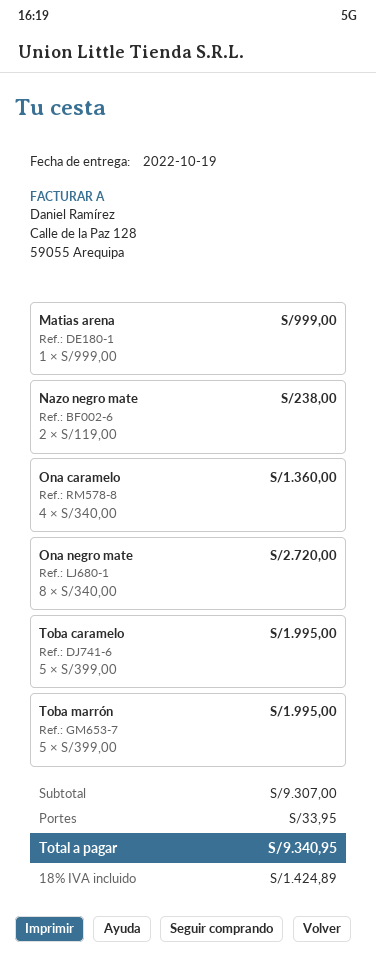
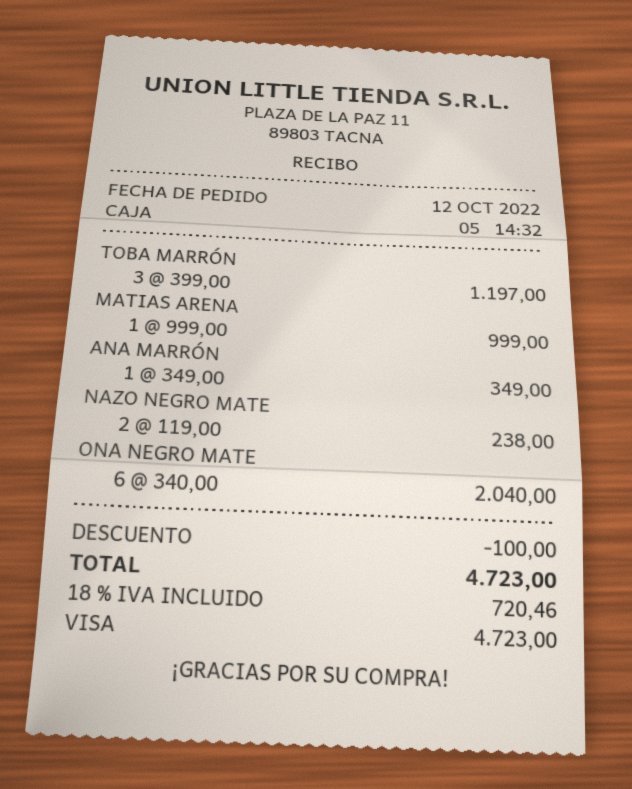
Ona caramelo: 4 x 340.00 = 1360.00 -> none
Ona negro mate: 8 x 340.00 = 2720.00 -> 6 x 340.00 = 2040.00
Toba caramelo: 5 x 399.00 = 1995.00 -> none
Toba marrón: 5 x 399.00 = 1995.00 -> 3 x 399.00 = 1197.00
ANA MARRÓN: none -> 1 x 349.00 = 349.00
discount: none -> 100.00
shipping: 33.95 -> none
tax: 18% = 1424.89 -> 18% = 720.46
total: 9340.95 -> 4723.00

